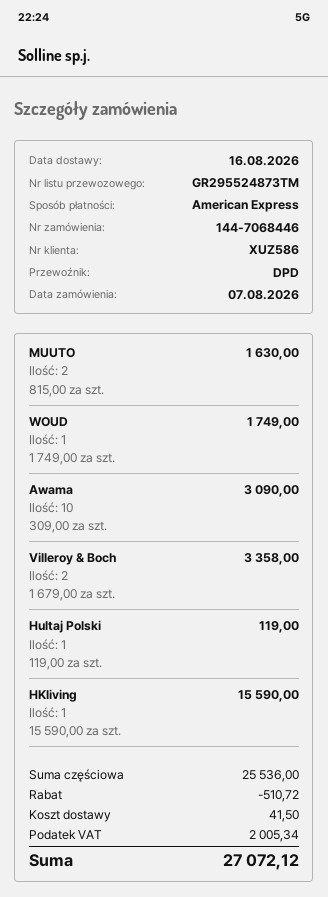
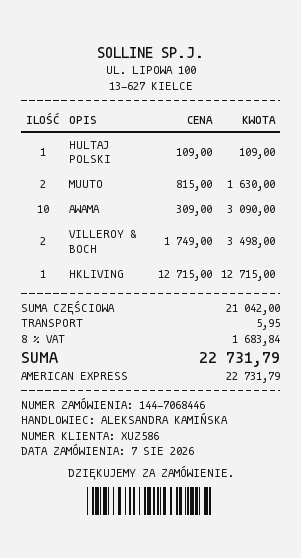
WOUD: 1 x 1749.00 = 1749.00 -> none
Villeroy & Boch: 2 x 1679.00 = 3358.00 -> 2 x 1749.00 = 3498.00
Hultaj Polski: 1 x 119.00 = 119.00 -> 1 x 109.00 = 109.00
HKliving: 1 x 15590.00 = 15590.00 -> 1 x 12715.00 = 12715.00
subtotal: 25536.00 -> 21042.00
discount: 510.72 -> none
shipping: 41.50 -> 5.95
tax: 2005.34 -> 1683.84
total: 27072.12 -> 22731.79

